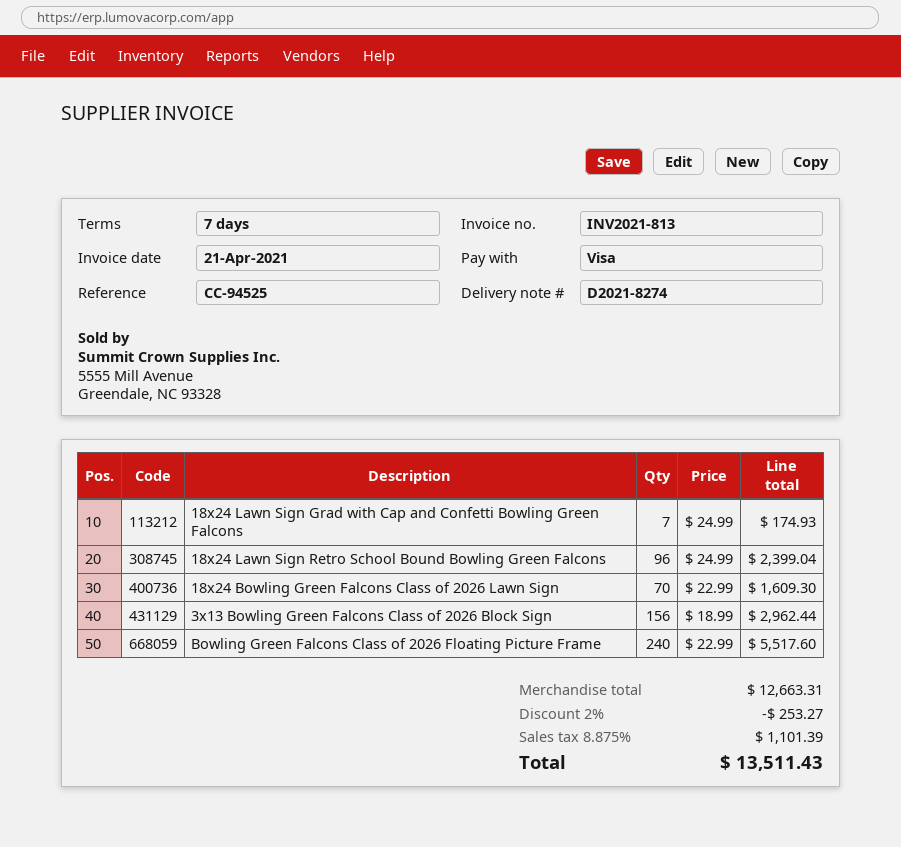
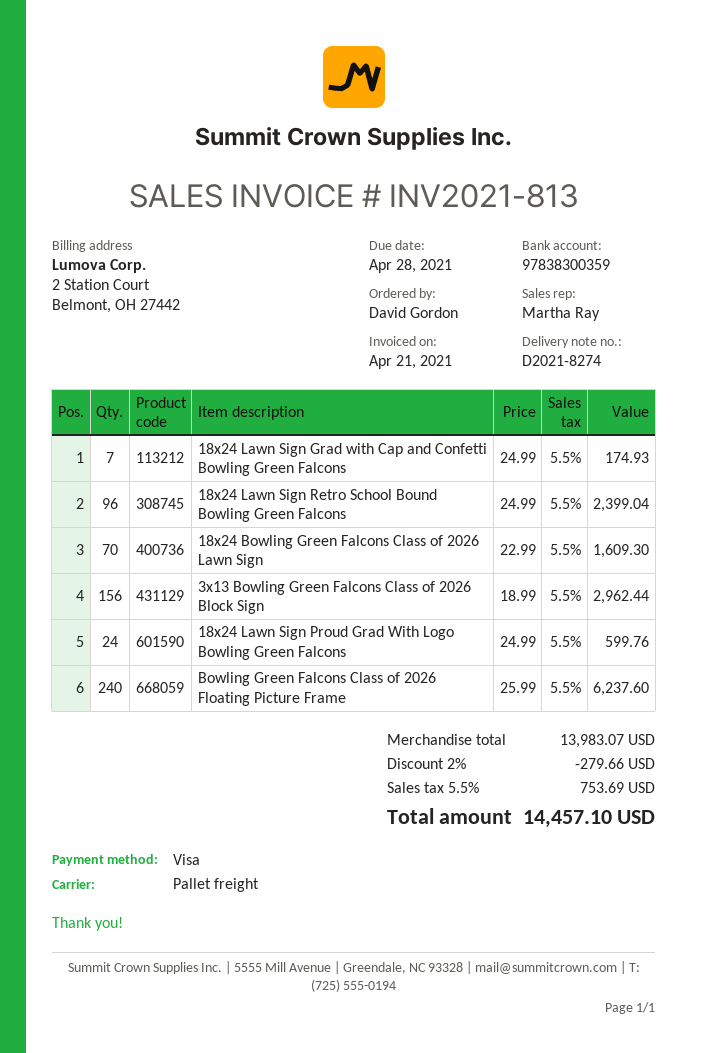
Bowling Green Falcons Class of 2026 Floating Picture Frame: 240 x 22.99 = 5517.60 -> 240 x 25.99 = 6237.60
18x24 Lawn Sign Proud Grad With Logo Bowling Green Falcons: none -> 24 x 24.99 = 599.76
subtotal: 12663.31 -> 13983.07
discount: 2% = 253.27 -> 2% = 279.66
tax: 8.875% = 1101.39 -> 5.5% = 753.69
total: 13511.43 -> 14457.10

